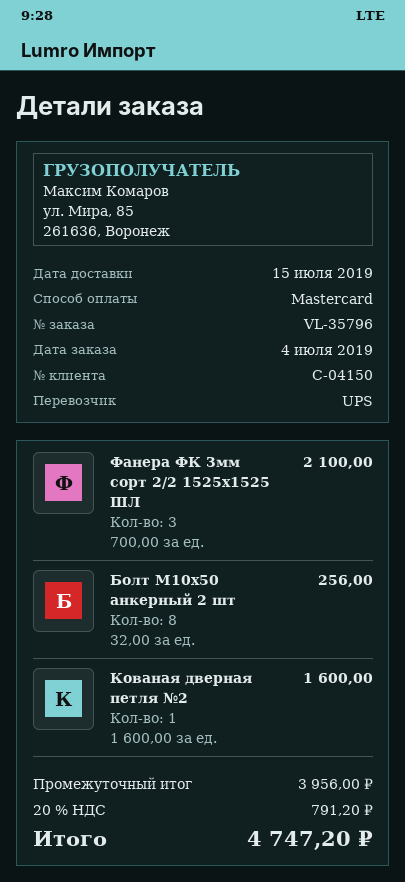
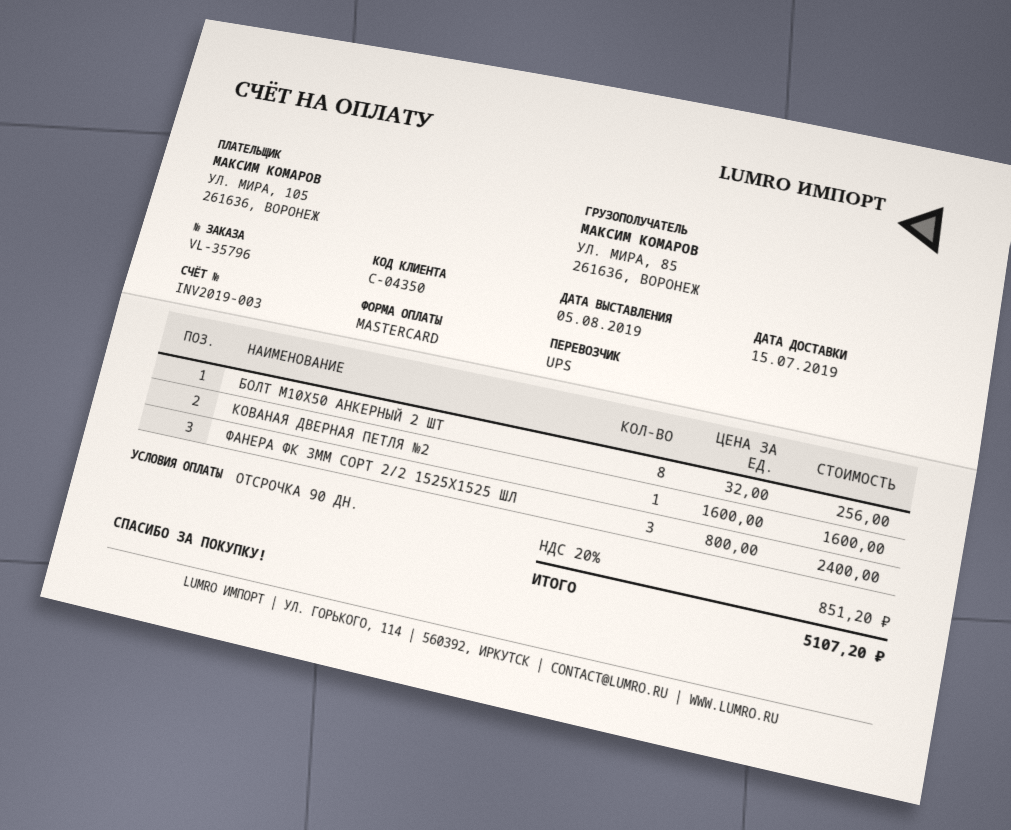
customer number: C-04150 -> C-04350
Фанера ФК 3мм сорт 2/2 1525х1525 ШЛ: 3 x 700.00 = 2100.00 -> 3 x 800.00 = 2400.00
tax: 20% = 791.20 -> 20% = 851.20
total: 4747.20 -> 5107.20

